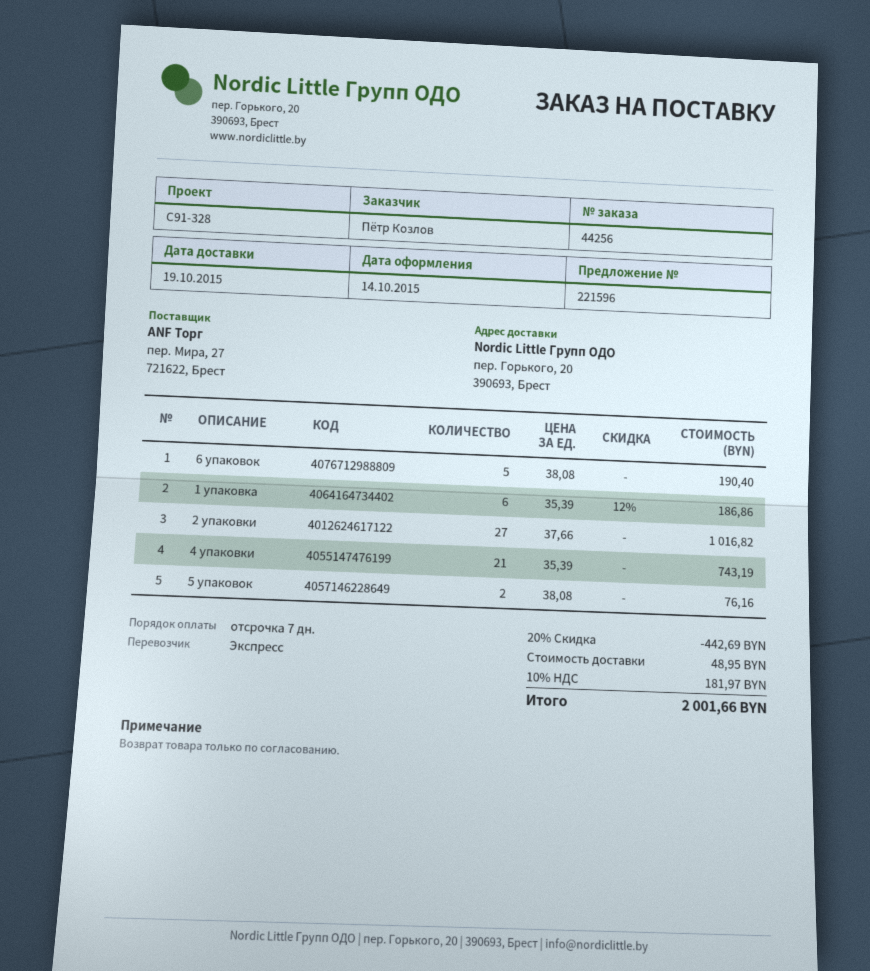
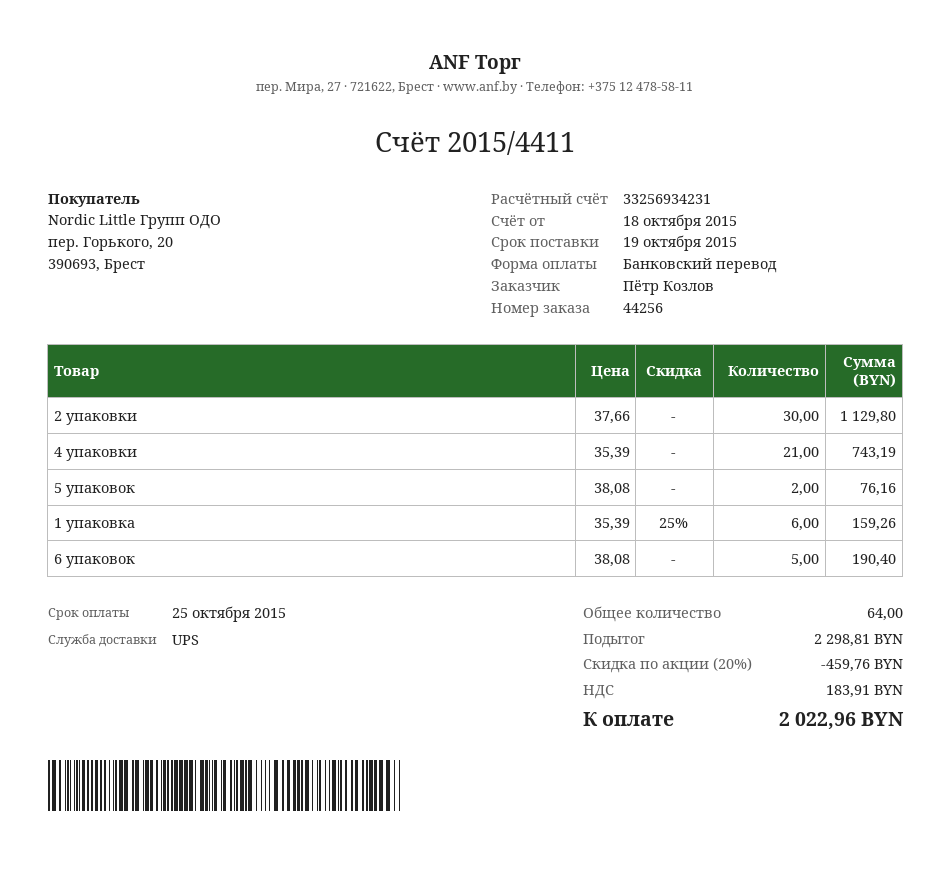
shipping method: express -> UPS
1 упаковка: 6 x 35.39 - 12% = 186.86 -> 6 x 35.39 - 25% = 159.26
2 упаковки: 27 x 37.66 = 1016.82 -> 30 x 37.66 = 1129.80
discount: 20% = 442.69 -> 20% = 459.76
shipping: 48.95 -> none
tax: 181.97 -> 183.91
total: 2001.66 -> 2022.96

